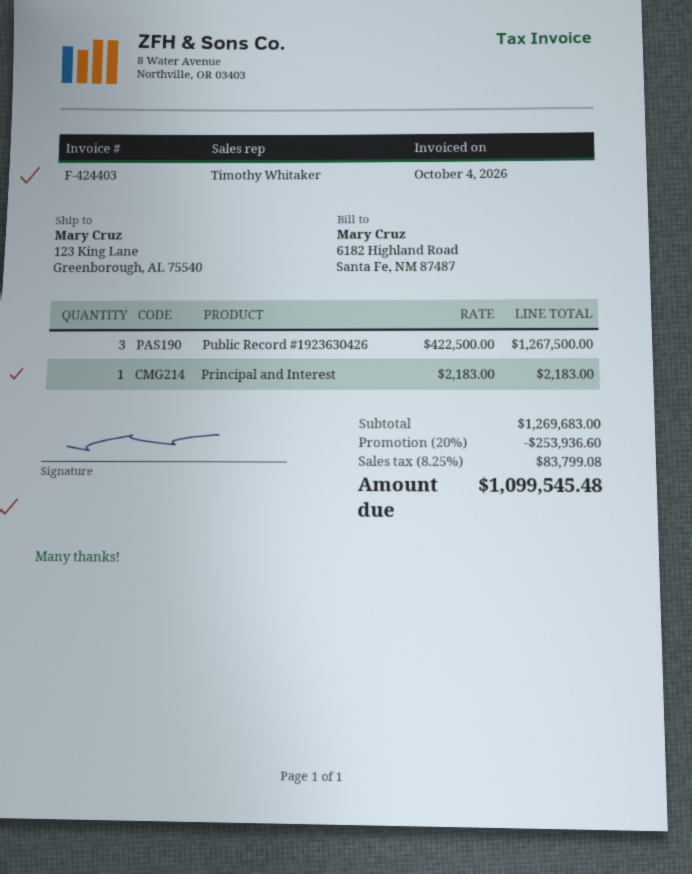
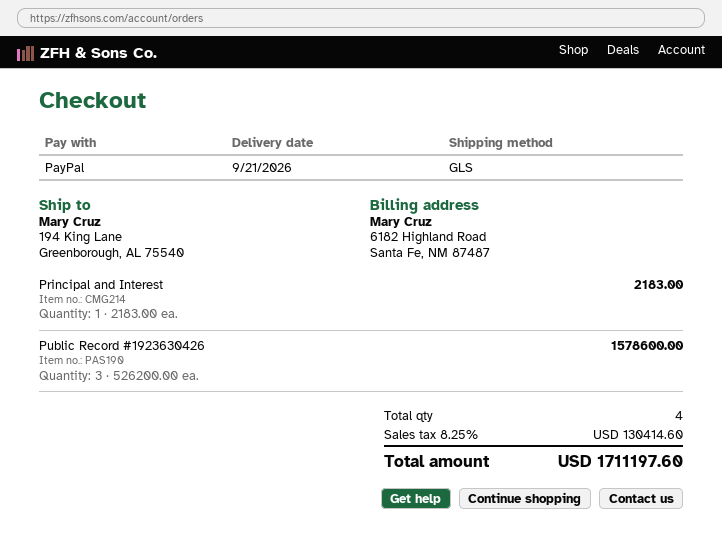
ship to: 123 King Lane, Greenborough, AL 75540 -> 194 King Lane, Greenborough, AL 75540
Public Record #1923630426: 3 x 422500.00 = 1267500.00 -> 3 x 526200.00 = 1578600.00
discount: 20% = 253936.60 -> none
tax: 8.25% = 83799.08 -> 8.25% = 130414.60
total: 1099545.48 -> 1711197.60

